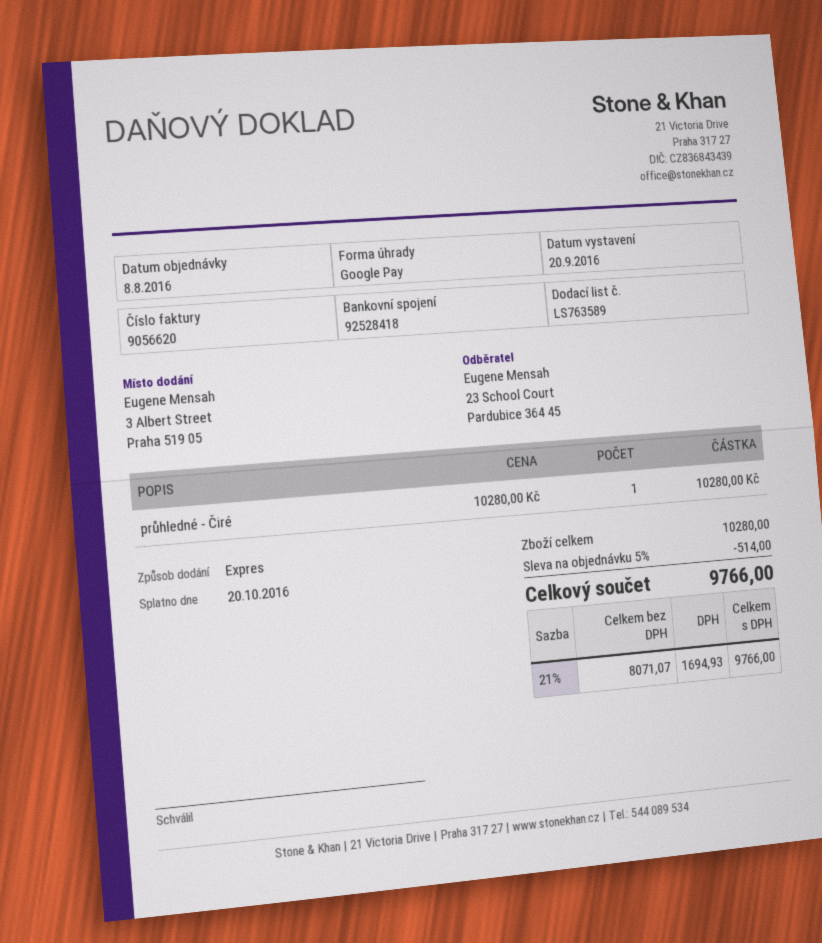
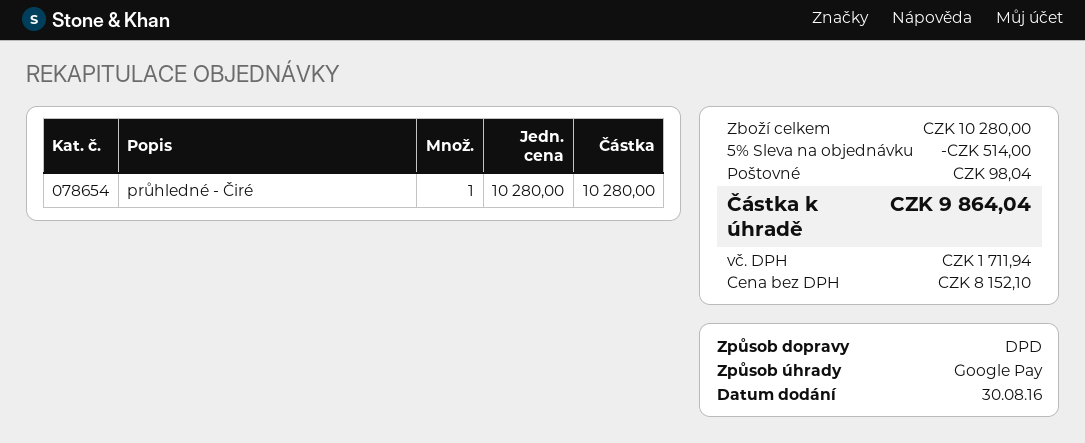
shipping method: express -> DPD
shipping: none -> 98.04
net: 8071.07 -> 8152.10
tax: 1694.93 -> 1711.94
total: 9766.00 -> 9864.04

